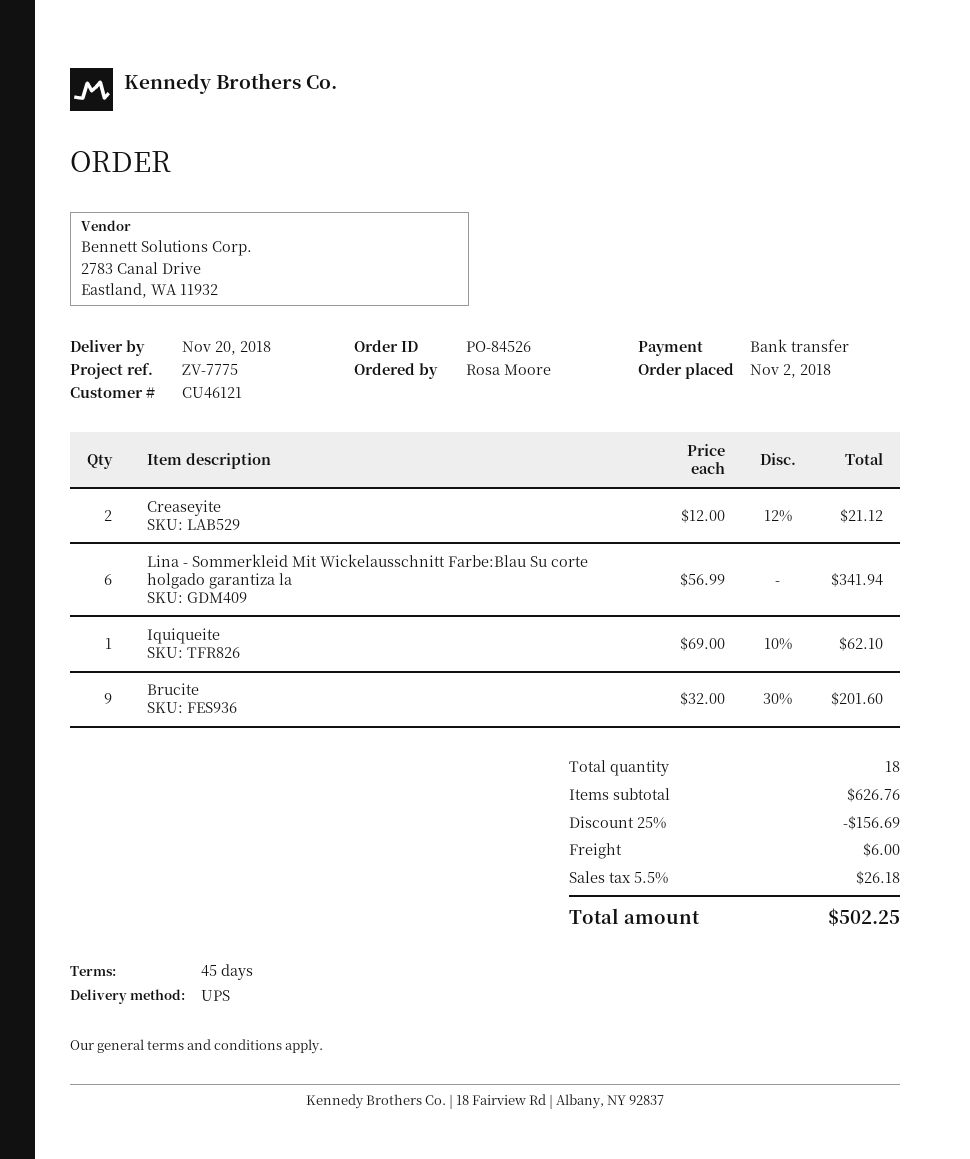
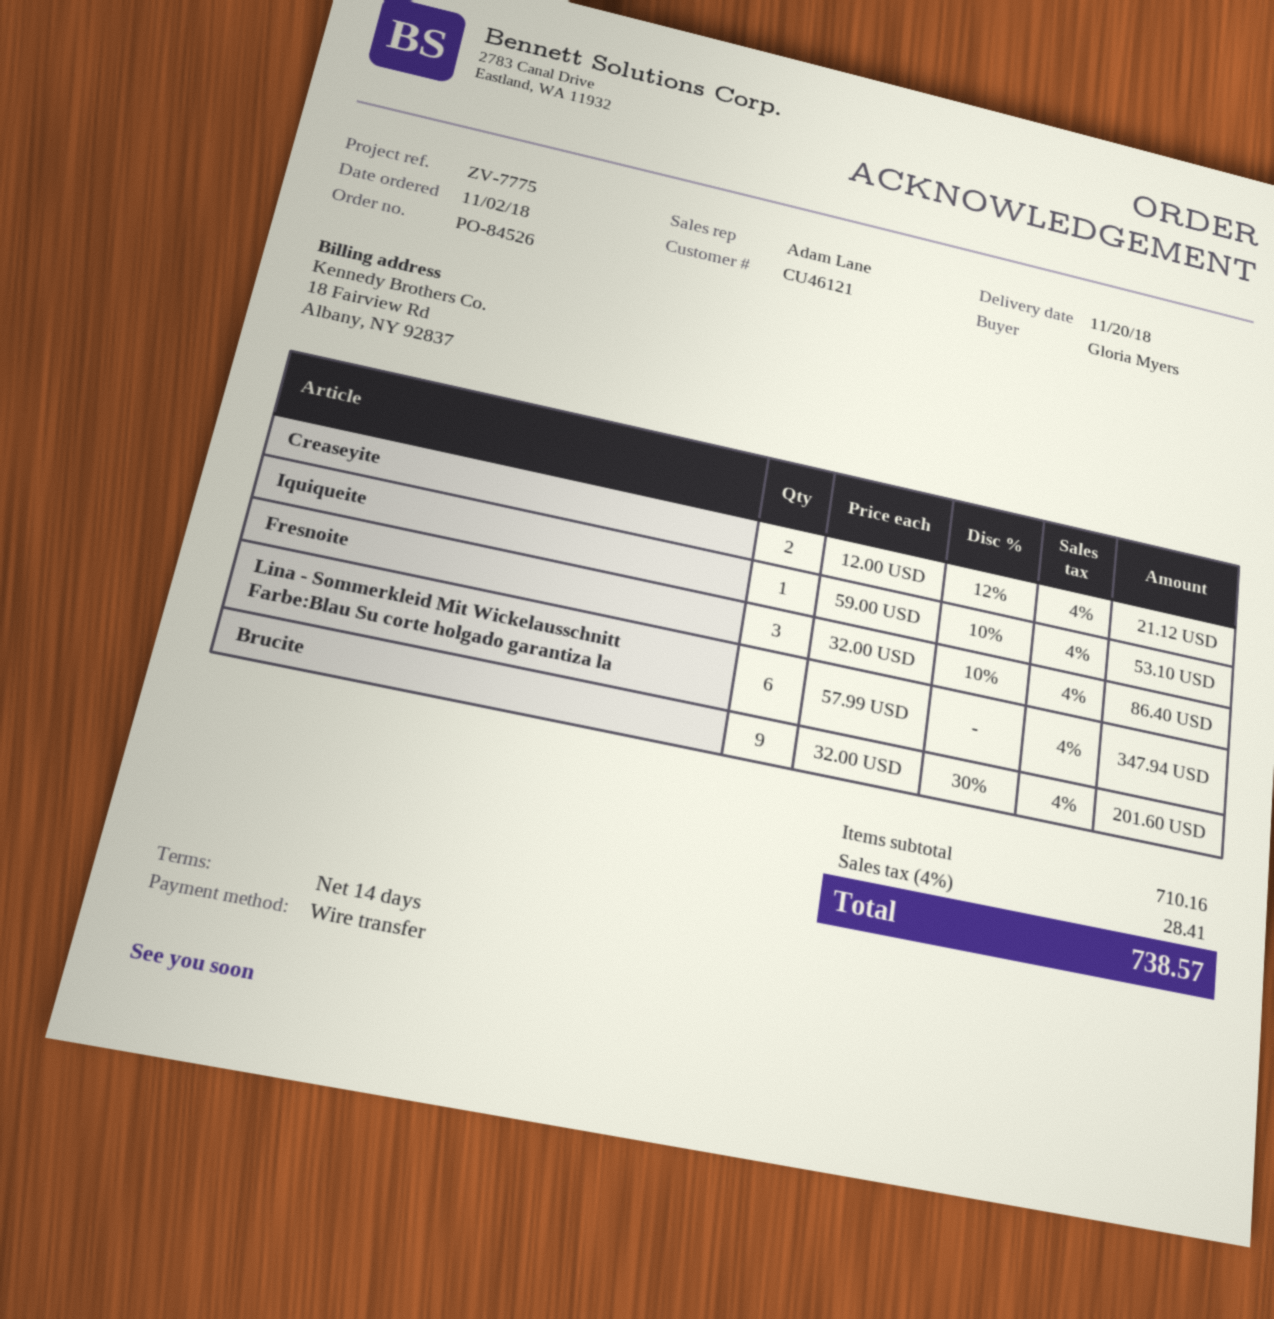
payment terms: 45 days -> 14 days
ordered by: Rosa Moore -> Gloria Myers
Lina - Sommerkleid Mit Wickelausschnitt Farbe:Blau Su corte holgado garantiza la: 6 x 56.99 = 341.94 -> 6 x 57.99 = 347.94
Iquiqueite: 1 x 69.00 - 10% = 62.10 -> 1 x 59.00 - 10% = 53.10
Fresnoite: none -> 3 x 32.00 - 10% = 86.40
subtotal: 626.76 -> 710.16
discount: 25% = 156.69 -> none
shipping: 6.00 -> none
tax: 5.5% = 26.18 -> 4% = 28.41
total: 502.25 -> 738.57

